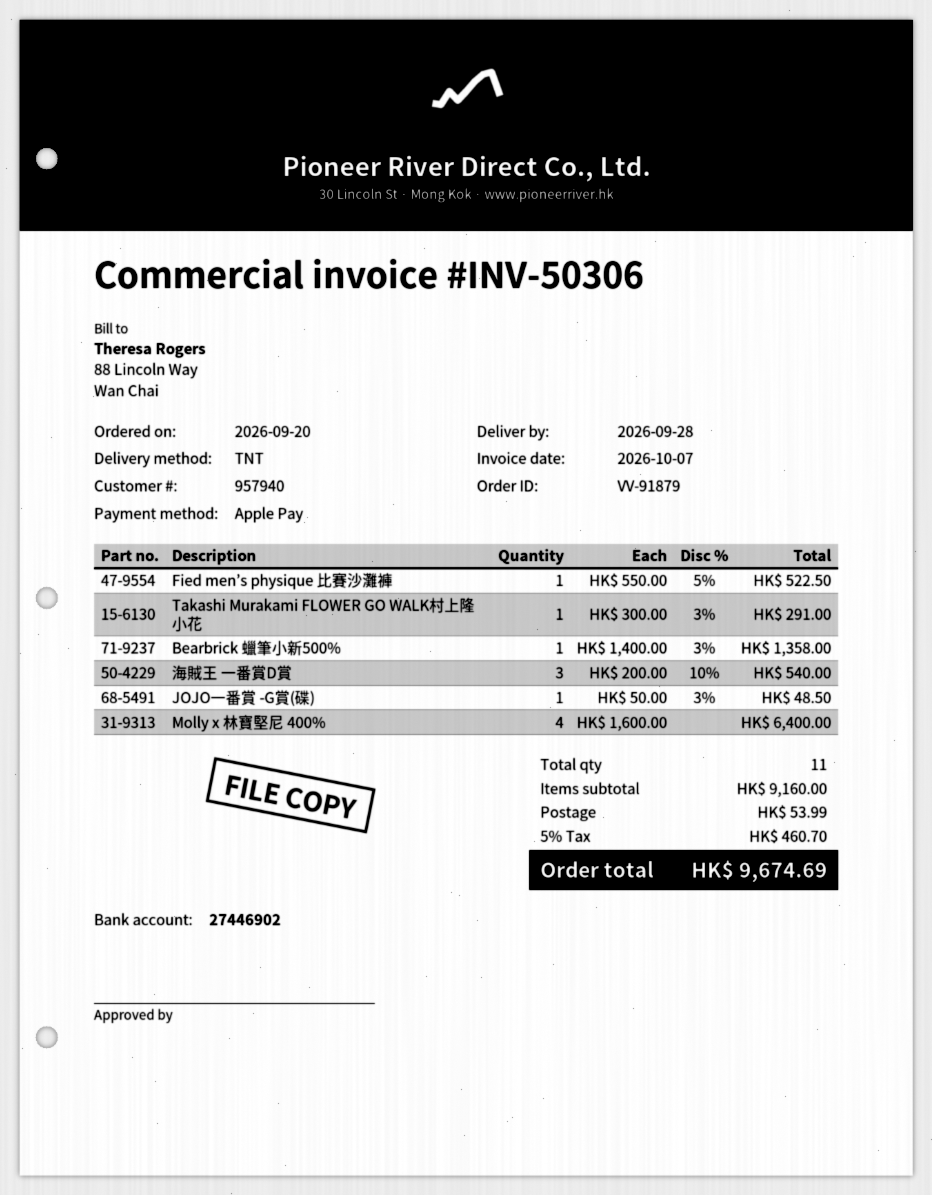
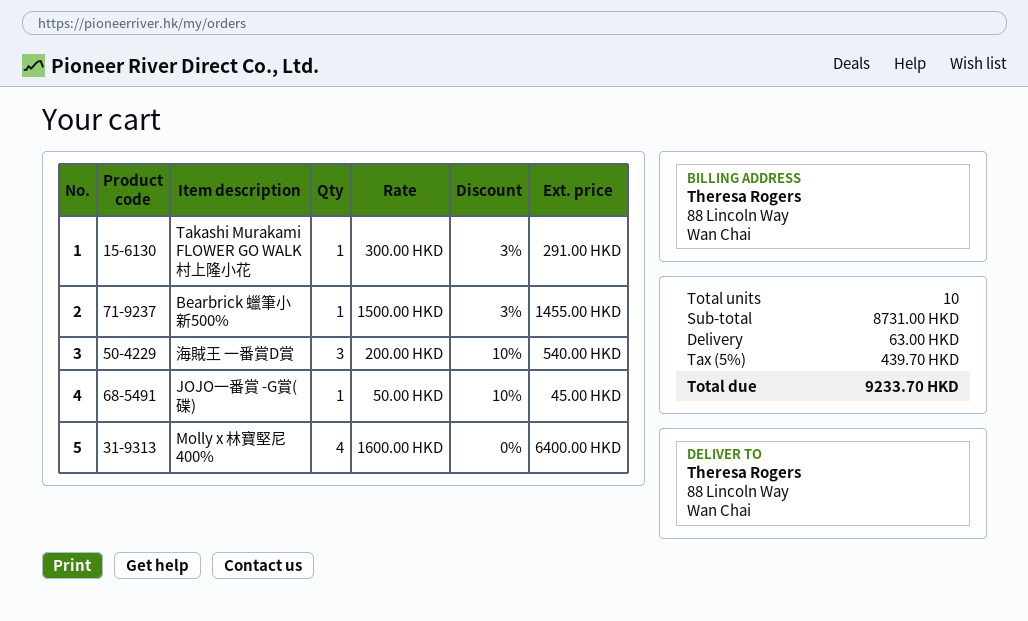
Fied men’s physique 比賽沙灘褲: 1 x 550.00 - 5% = 522.50 -> none
Bearbrick 蠟筆小新500%: 1 x 1400.00 - 3% = 1358.00 -> 1 x 1500.00 - 3% = 1455.00
JOJO一番賞 -G賞(碟): 1 x 50.00 - 3% = 48.50 -> 1 x 50.00 - 10% = 45.00
total quantity: 11 -> 10
subtotal: 9160.00 -> 8731.00
shipping: 53.99 -> 63.00
tax: 5% = 460.70 -> 5% = 439.70
total: 9674.69 -> 9233.70

